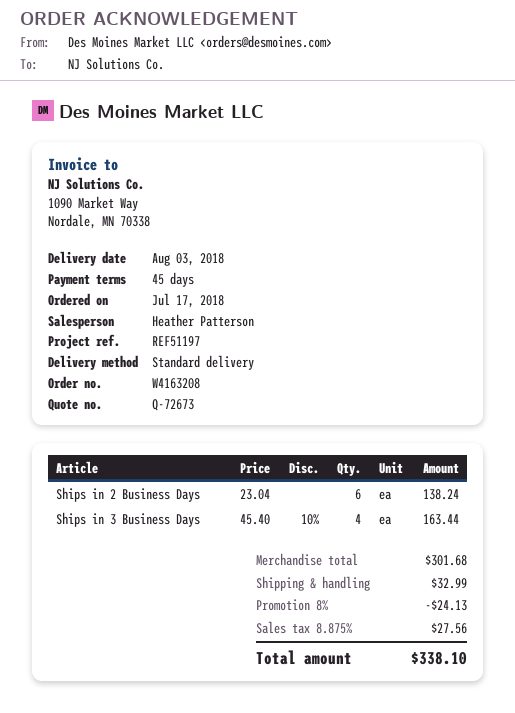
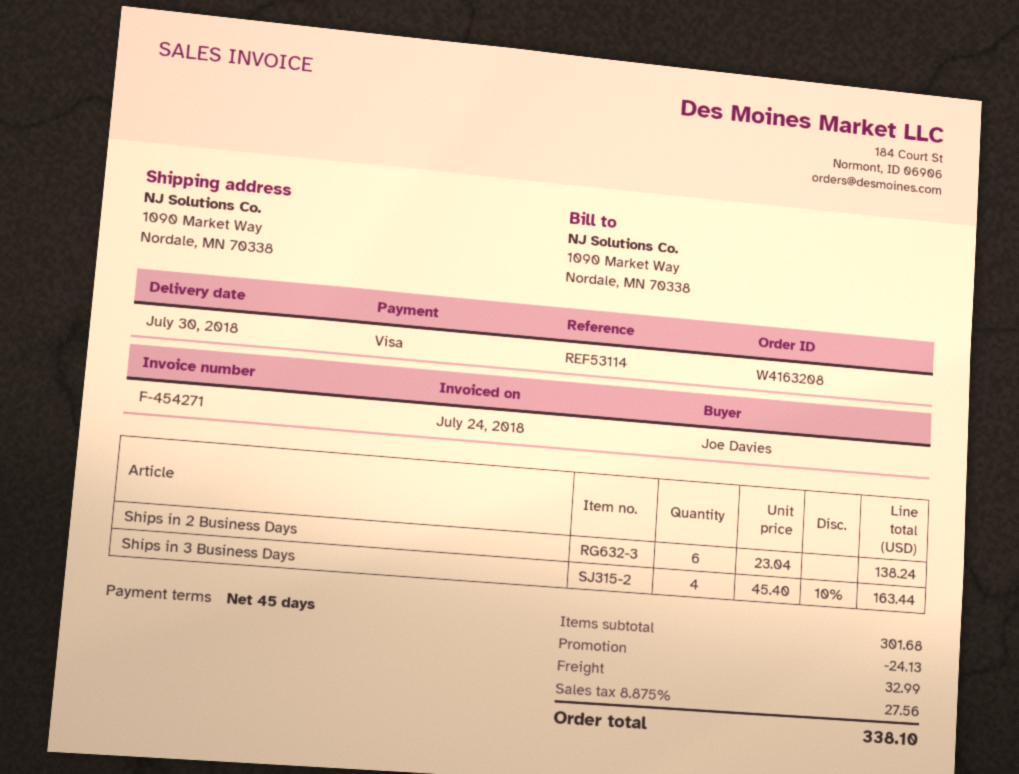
delivery date: 2018-08-03 -> 2018-07-30
reference: REF51197 -> REF53114

